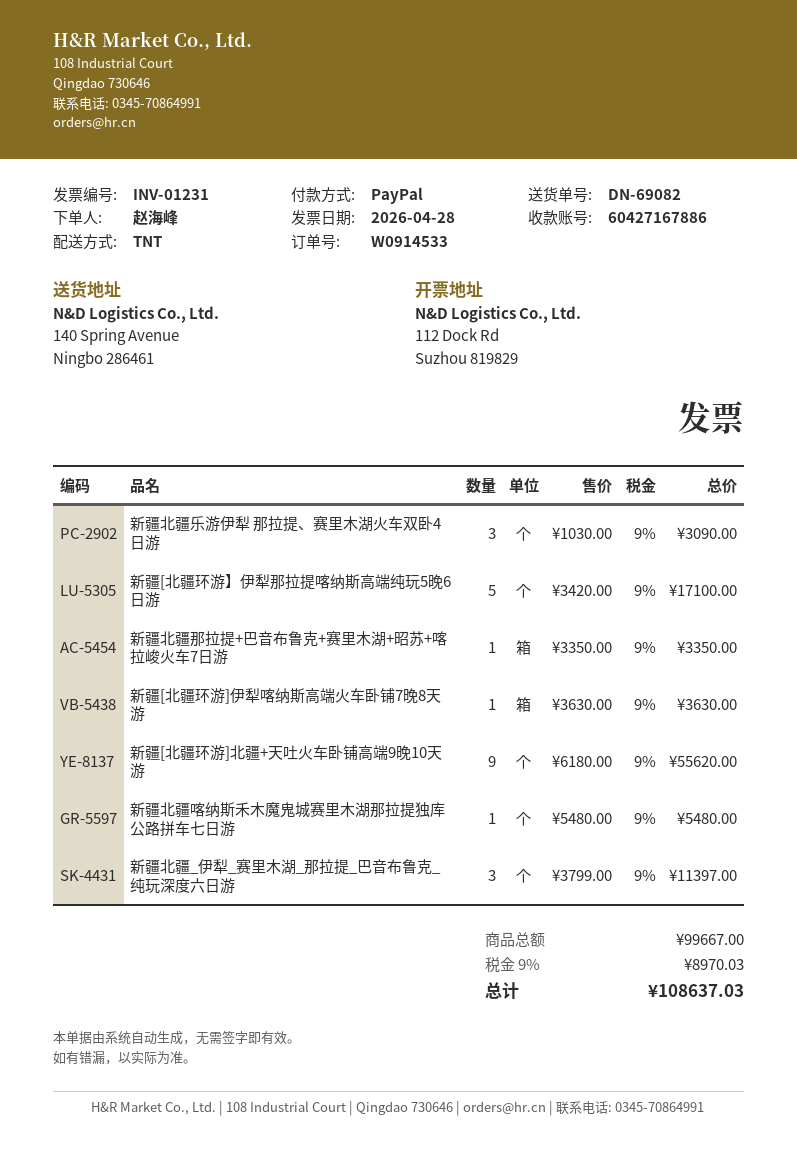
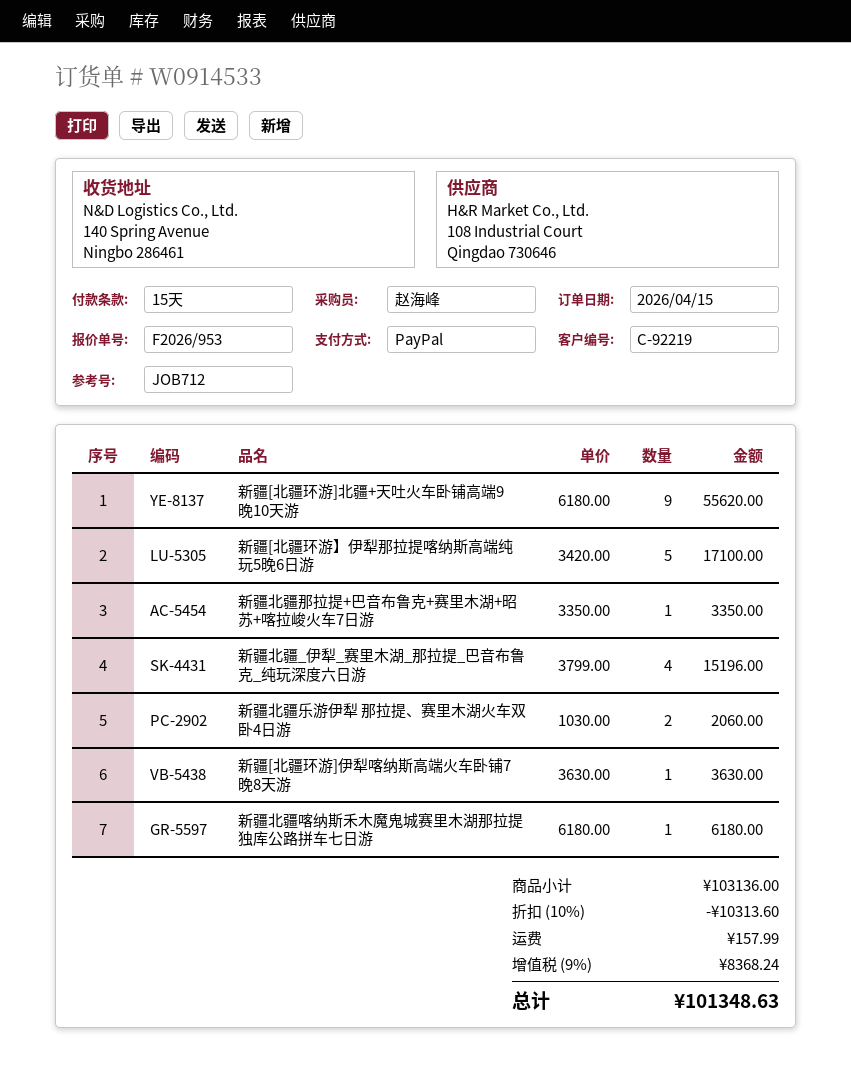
新疆北疆乐游伊犁 那拉提、赛里木湖火车双卧4日游: 3 x 1030.00 = 3090.00 -> 2 x 1030.00 = 2060.00
新疆北疆喀纳斯禾木魔鬼城赛里木湖那拉提独库公路拼车七日游: 1 x 5480.00 = 5480.00 -> 1 x 6180.00 = 6180.00
新疆北疆_伊犁_赛里木湖_那拉提_巴音布鲁克_纯玩深度六日游: 3 x 3799.00 = 11397.00 -> 4 x 3799.00 = 15196.00
subtotal: 99667.00 -> 103136.00
discount: none -> 10% = 10313.60
shipping: none -> 157.99
tax: 9% = 8970.03 -> 9% = 8368.24
total: 108637.03 -> 101348.63

